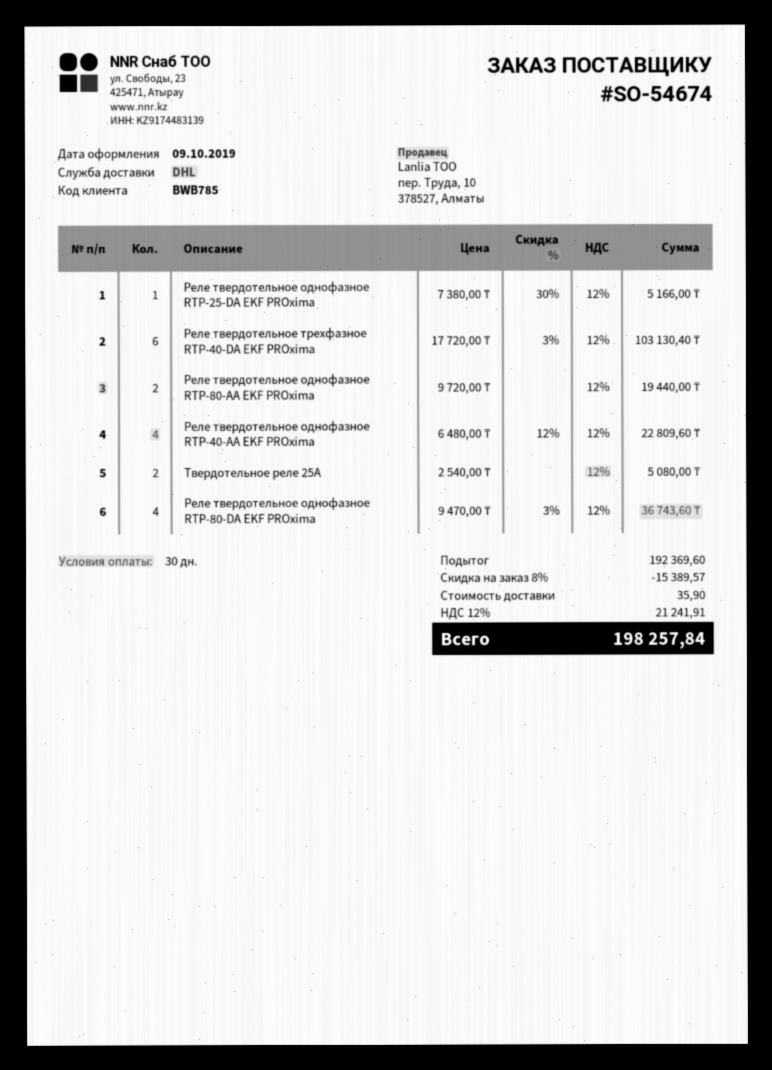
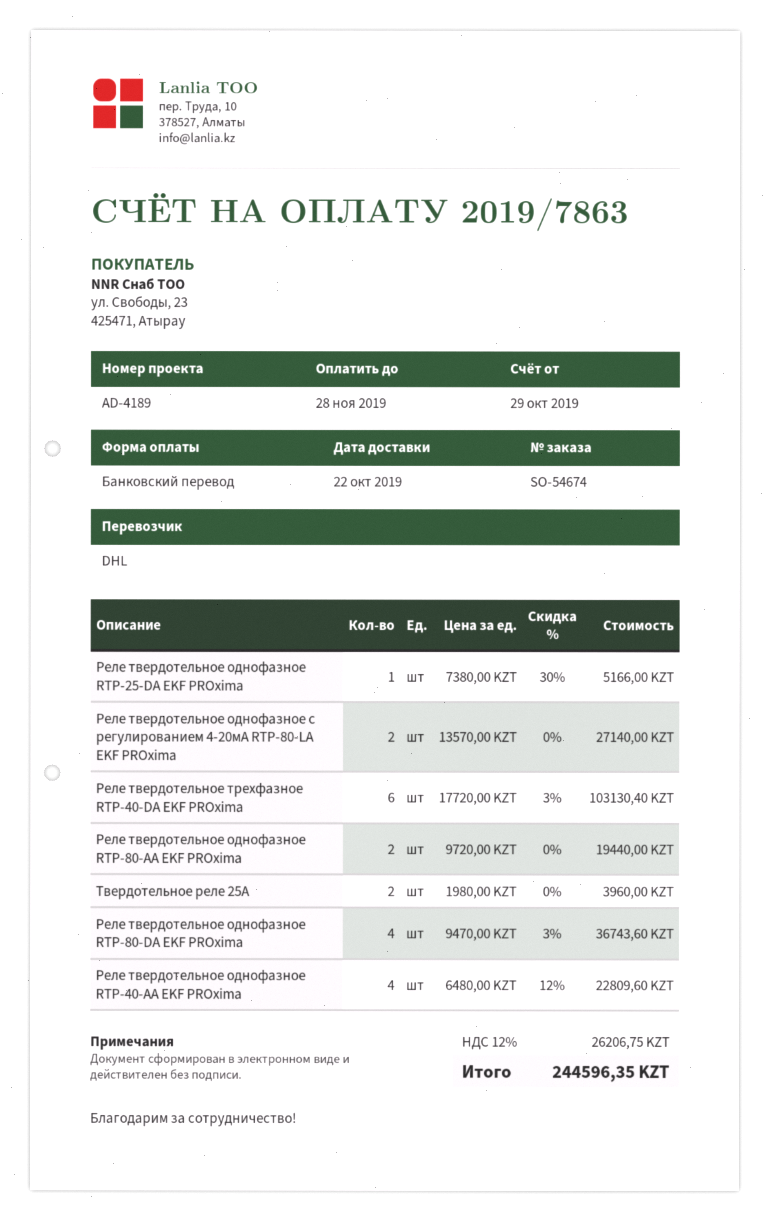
Твердотельное реле 25А: 2 x 2540.00 = 5080.00 -> 2 x 1980.00 = 3960.00
Реле твердотельное однофазное с регулированием 4-20мА RTP-80-LA EKF PROxima: none -> 2 x 13570.00 = 27140.00
discount: 8% = 15389.57 -> none
shipping: 35.90 -> none
tax: 12% = 21241.91 -> 12% = 26206.75
total: 198257.84 -> 244596.35

